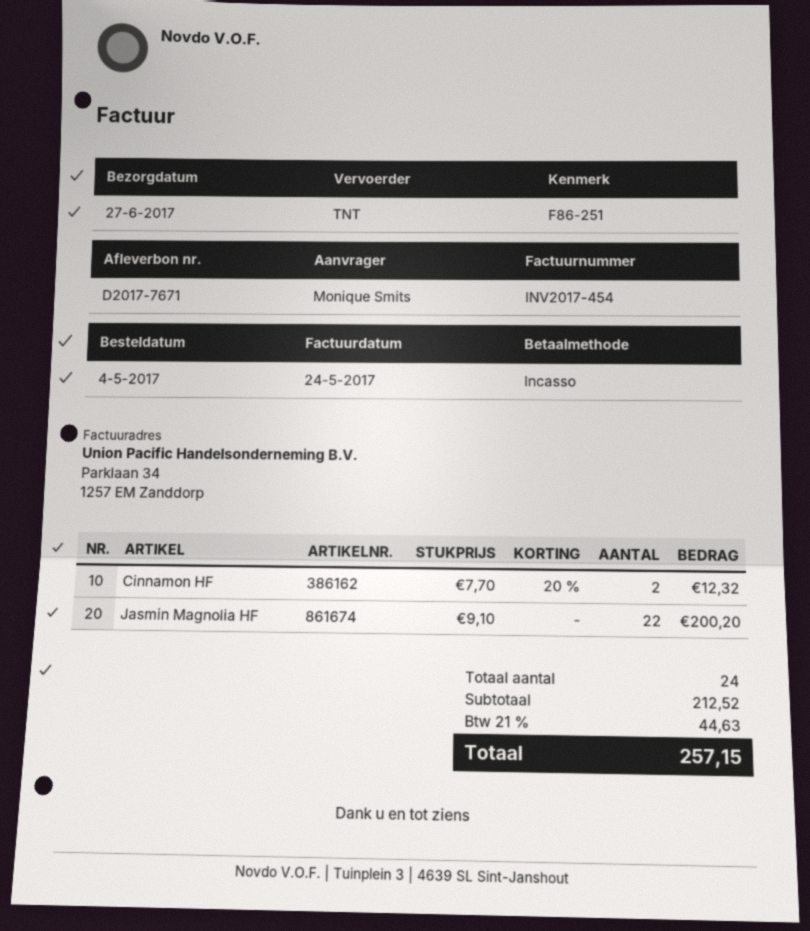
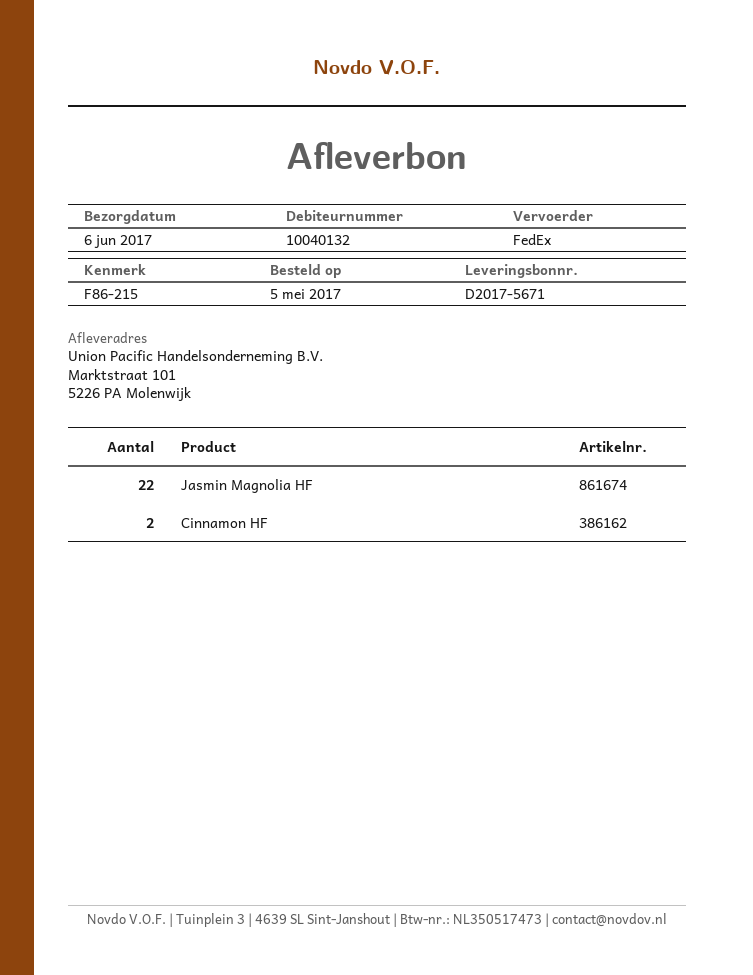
order date: 2017-05-04 -> 2017-05-05
delivery note number: D2017-7671 -> D2017-5671
delivery date: 2017-06-27 -> 2017-06-06
reference: F86-251 -> F86-215
shipping method: TNT -> FedEx

